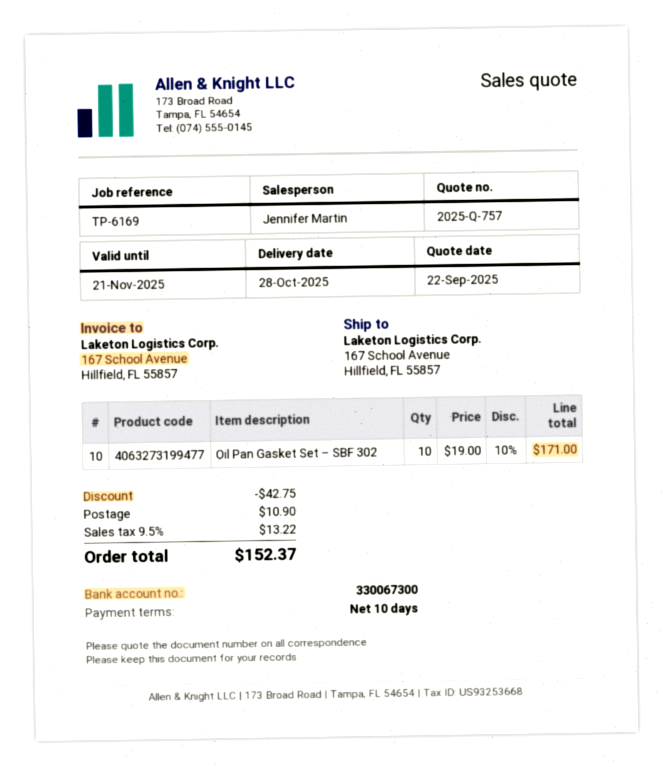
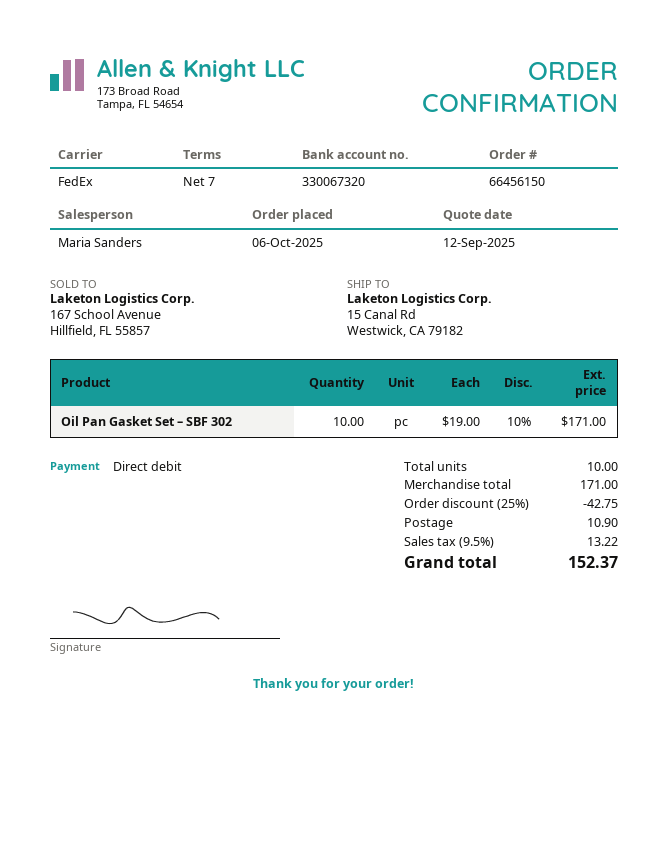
quote date: 2025-09-22 -> 2025-09-12
payment terms: 10 days -> 7 days
sales rep: Jennifer Martin -> Maria Sanders
bank account: 330067300 -> 330067320
ship to: 167 School Avenue, Hillfield, FL 55857 -> 15 Canal Rd, Westwick, CA 79182

